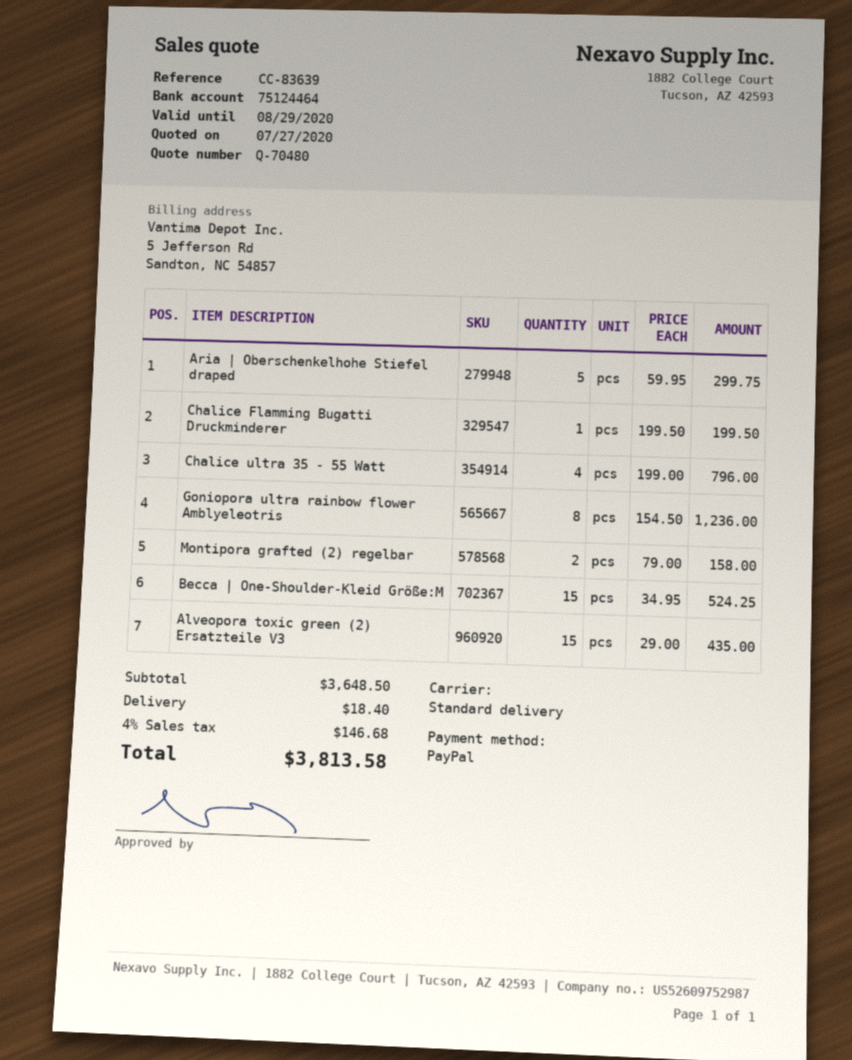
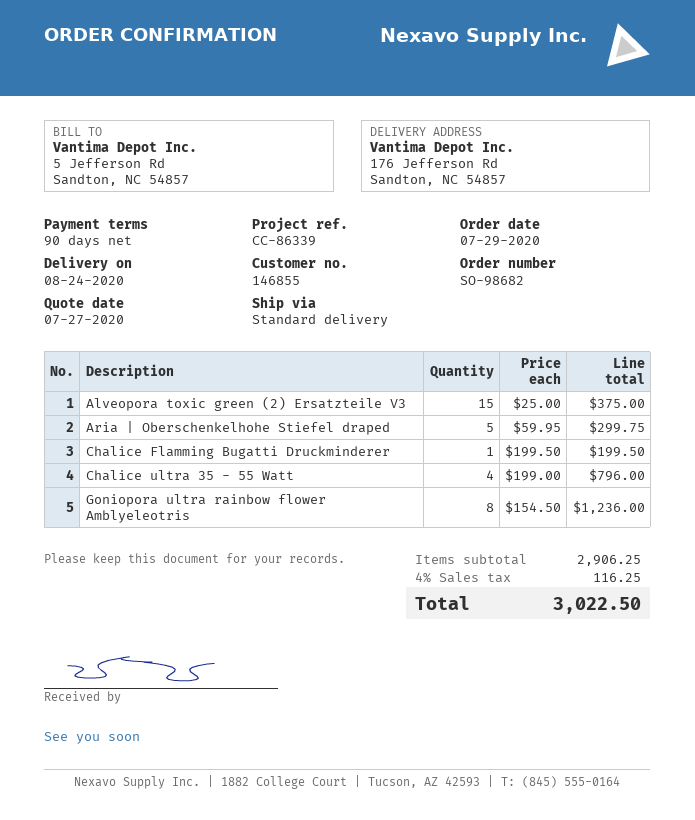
reference: CC-83639 -> CC-86339
Montipora grafted (2) regelbar: 2 x 79.00 = 158.00 -> none
Becca | One-Shoulder-Kleid Größe:M: 15 x 34.95 = 524.25 -> none
Alveopora toxic green (2) Ersatzteile V3: 15 x 29.00 = 435.00 -> 15 x 25.00 = 375.00
subtotal: 3648.50 -> 2906.25
shipping: 18.40 -> none
tax: 4% = 146.68 -> 4% = 116.25
total: 3813.58 -> 3022.50

